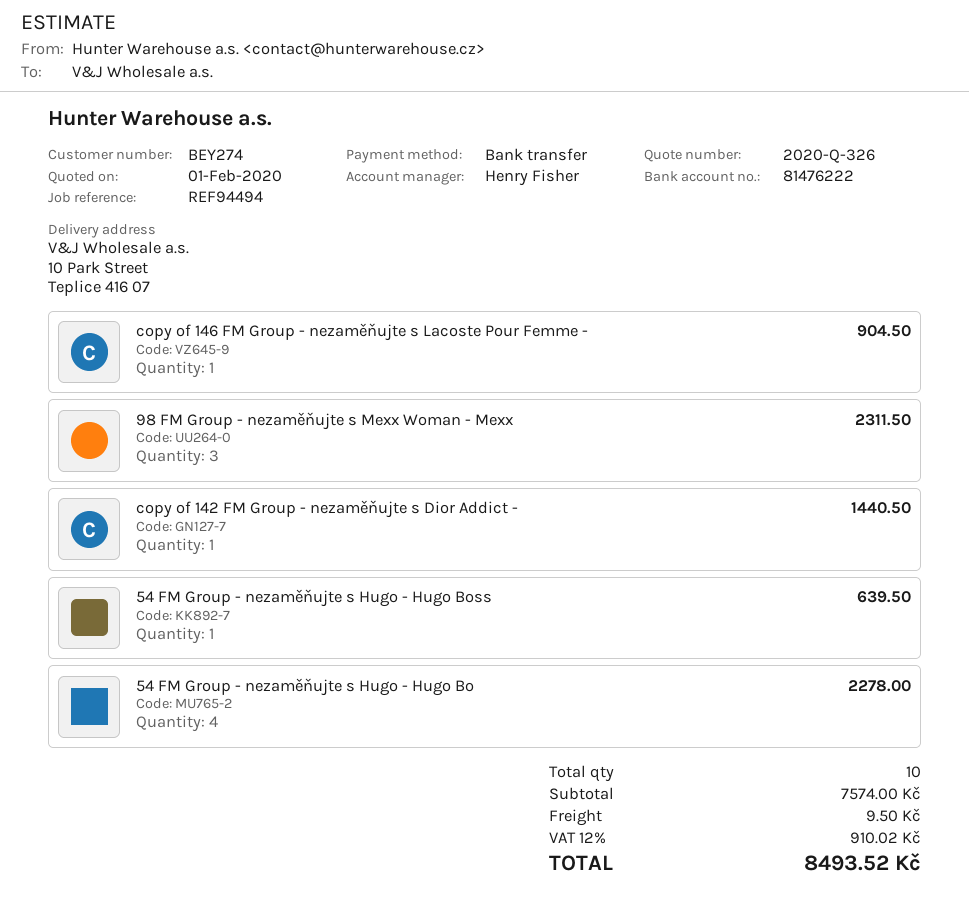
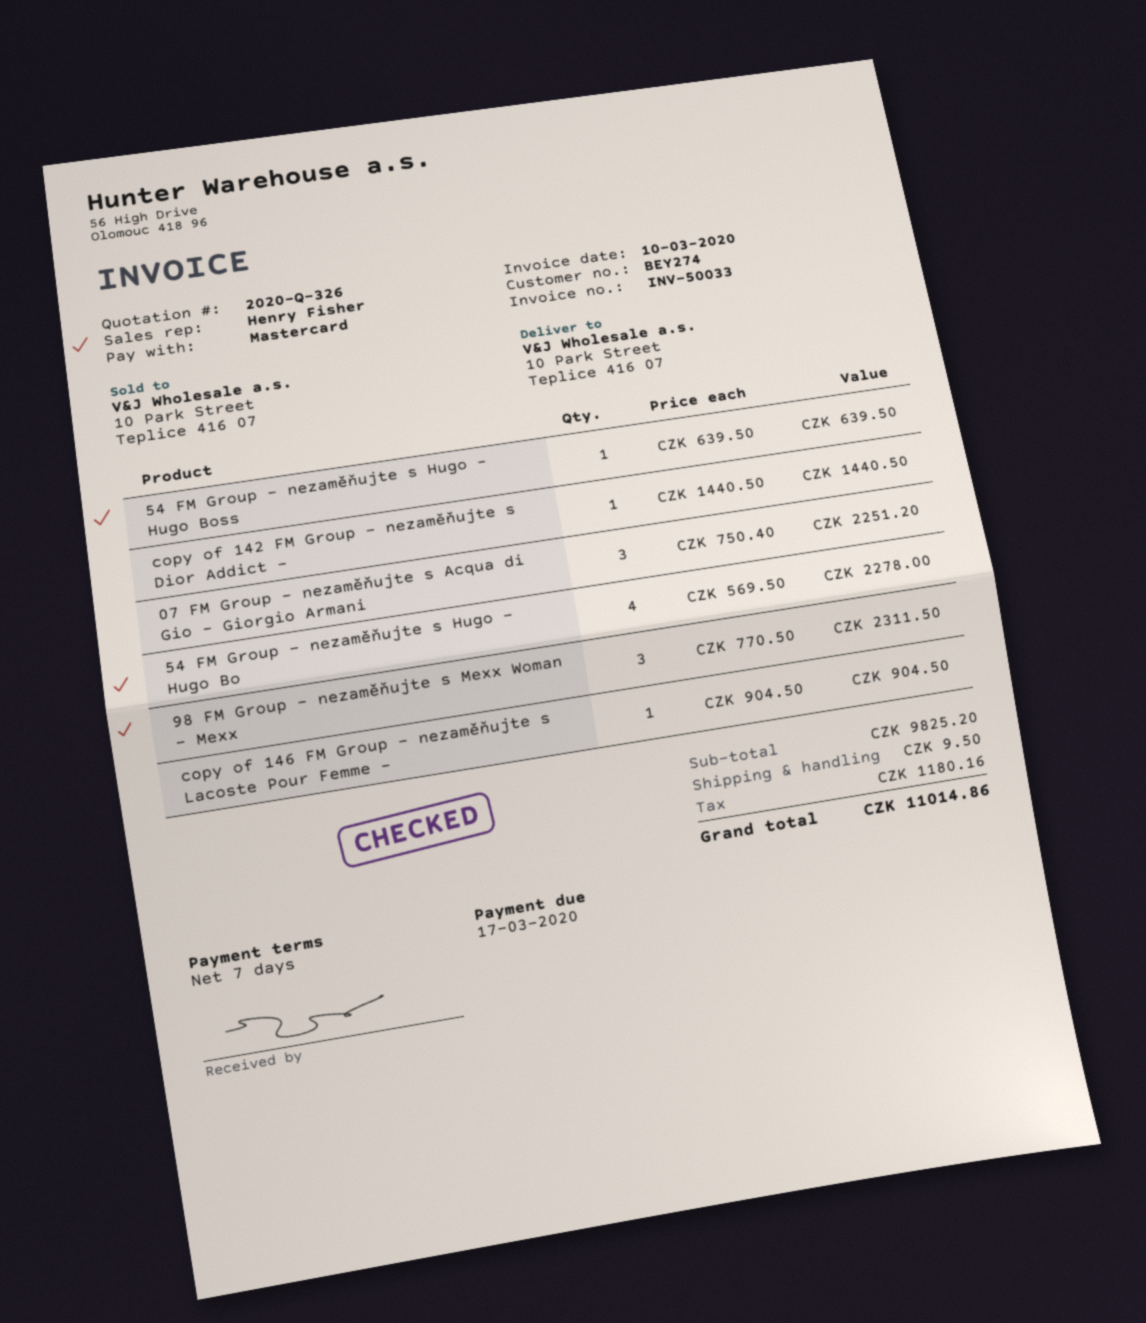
payment method: bank transfer -> Mastercard
07 FM Group - nezaměňujte s Acqua di Gio - Giorgio Armani: none -> 3 for 2251.20
subtotal: 7574.00 -> 9825.20
tax: 910.02 -> 1180.16
total: 8493.52 -> 11014.86

